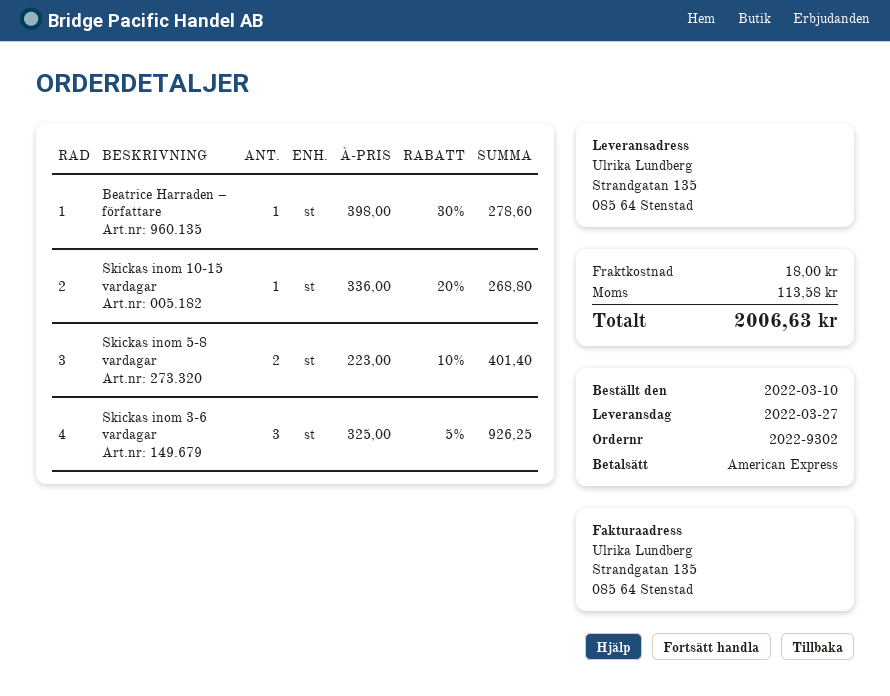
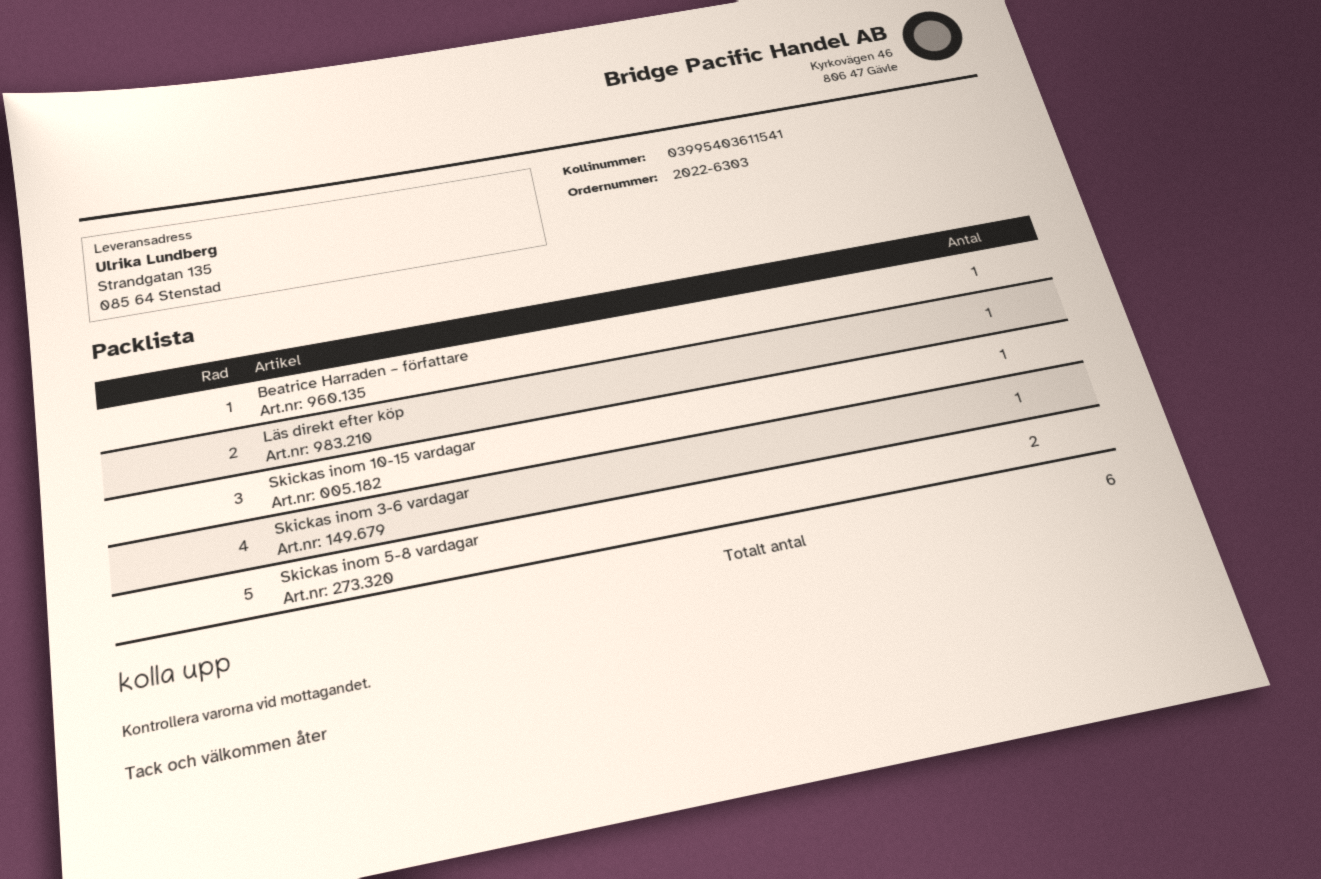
order number: 2022-9302 -> 2022-6303
Skickas inom 3-6 vardagar: 3 -> 1
Läs direkt efter köp: none -> 1

